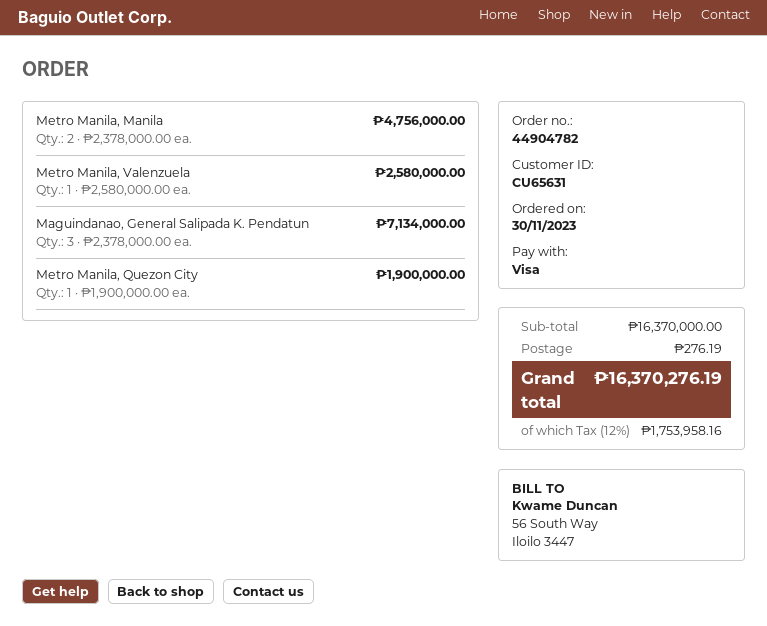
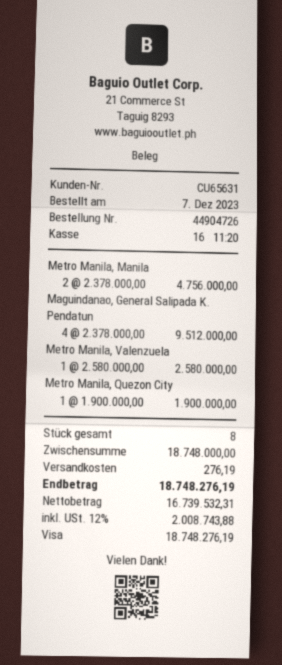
order number: 44904782 -> 44904726
order date: 2023-11-30 -> 2023-12-07
Maguindanao, General Salipada K. Pendatun: 3 x 2378000.00 = 7134000.00 -> 4 x 2378000.00 = 9512000.00
subtotal: 16370000.00 -> 18748000.00
tax: 12% = 1753958.16 -> 12% = 2008743.88
total: 16370276.19 -> 18748276.19

